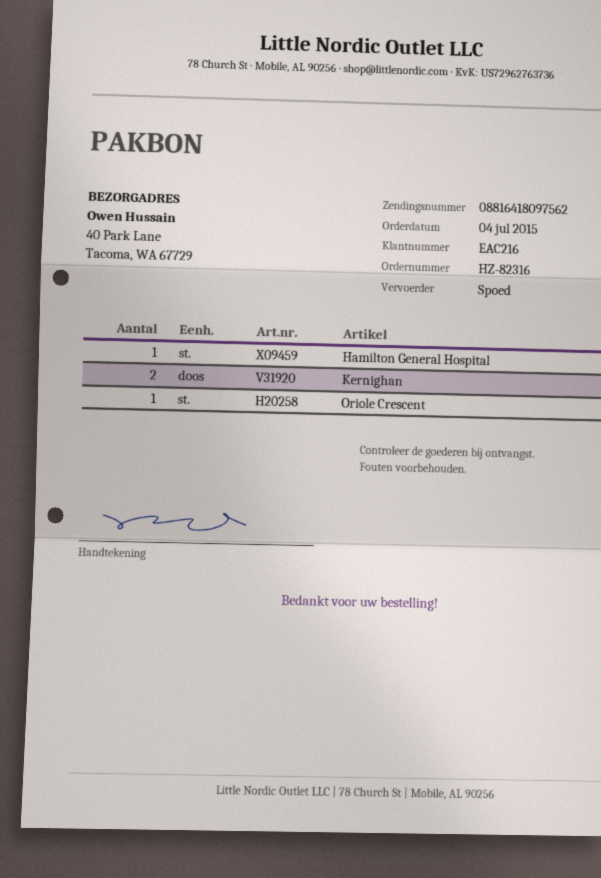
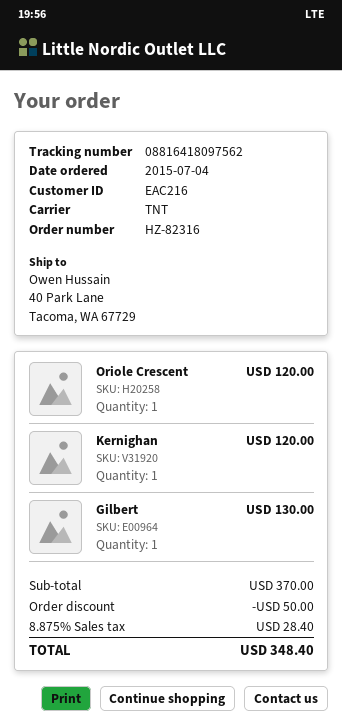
shipping method: express -> TNT
Hamilton General Hospital: 1 -> none
Kernighan: 2 -> 1
Gilbert: none -> 1

